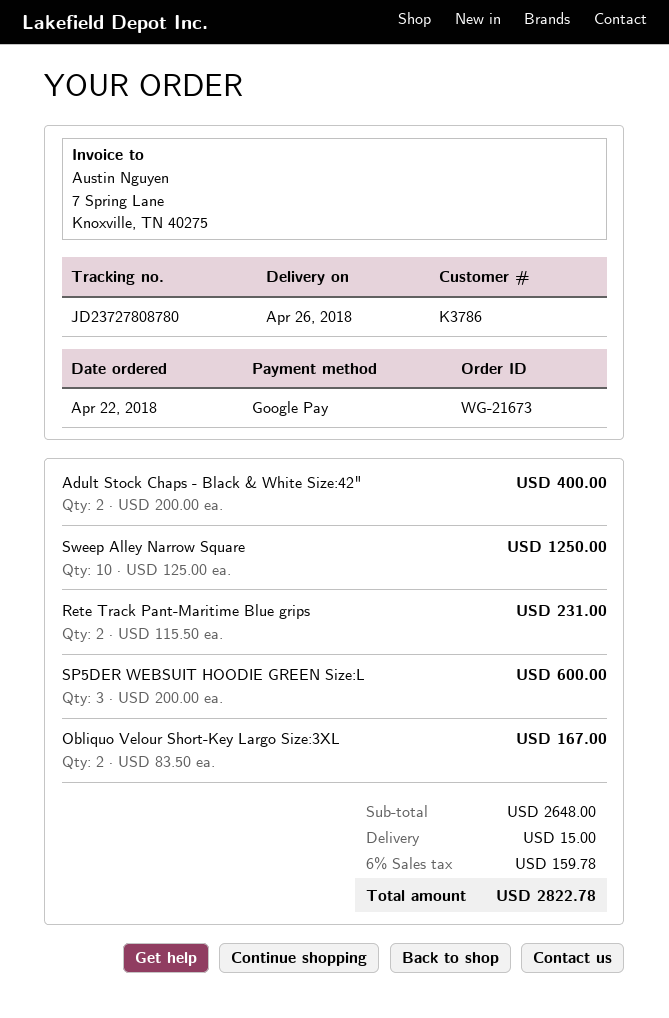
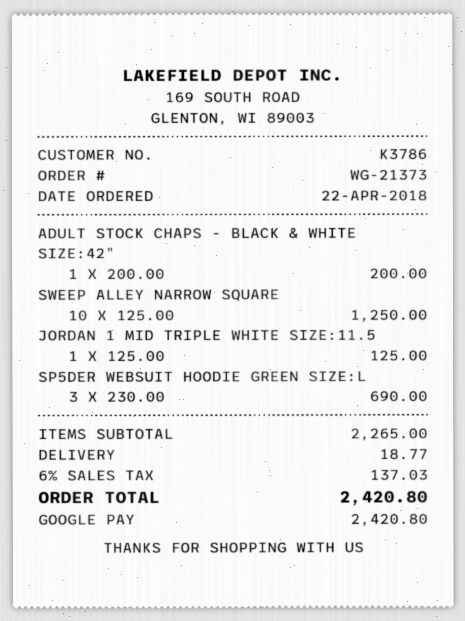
order number: WG-21673 -> WG-21373
Adult Stock Chaps - Black & White Size:42": 2 x 200.00 = 400.00 -> 1 x 200.00 = 200.00
Rete Track Pant-Maritime Blue grips: 2 x 115.50 = 231.00 -> none
SP5DER WEBSUIT HOODIE GREEN Size:L: 3 x 200.00 = 600.00 -> 3 x 230.00 = 690.00
Obliquo Velour Short-Key Largo Size:3XL: 2 x 83.50 = 167.00 -> none
JORDAN 1 MID TRIPLE WHITE SIZE:11.5: none -> 1 x 125.00 = 125.00
subtotal: 2648.00 -> 2265.00
shipping: 15.00 -> 18.77
tax: 6% = 159.78 -> 6% = 137.03
total: 2822.78 -> 2420.80

